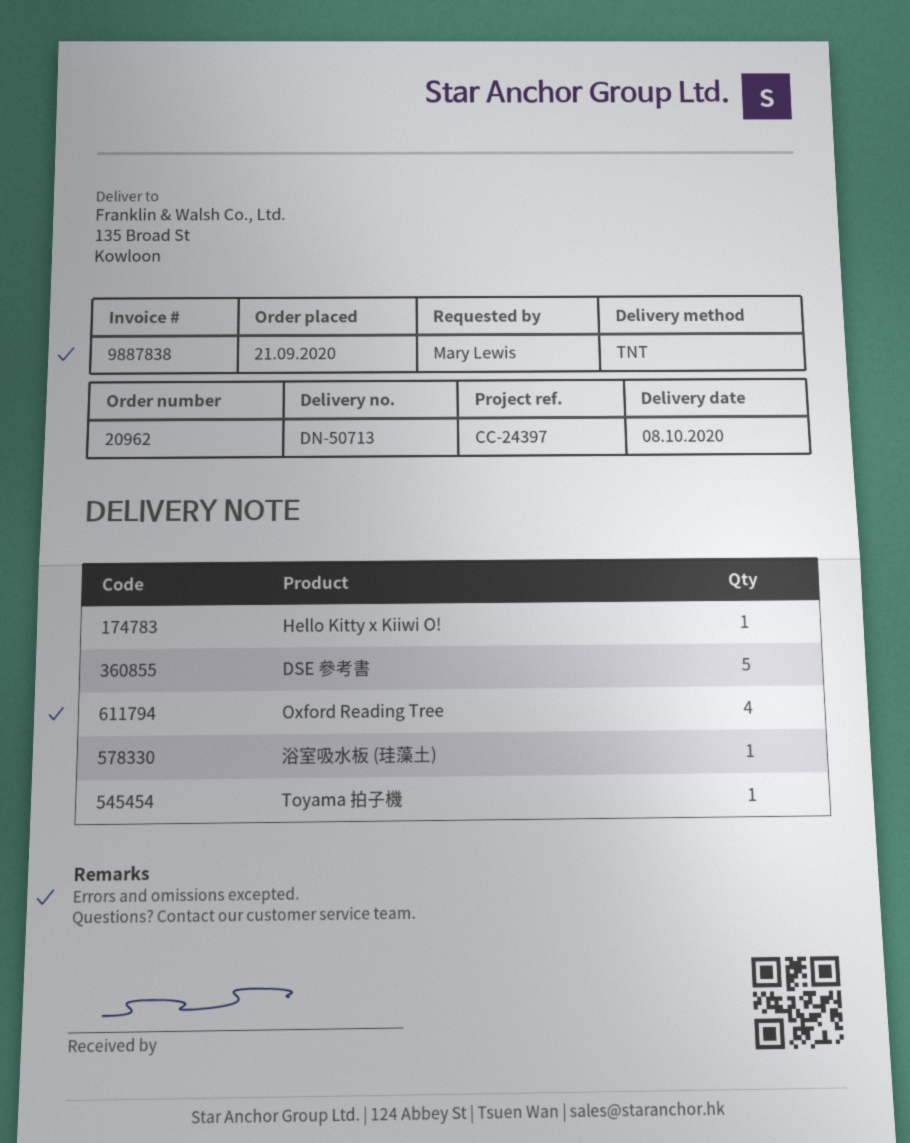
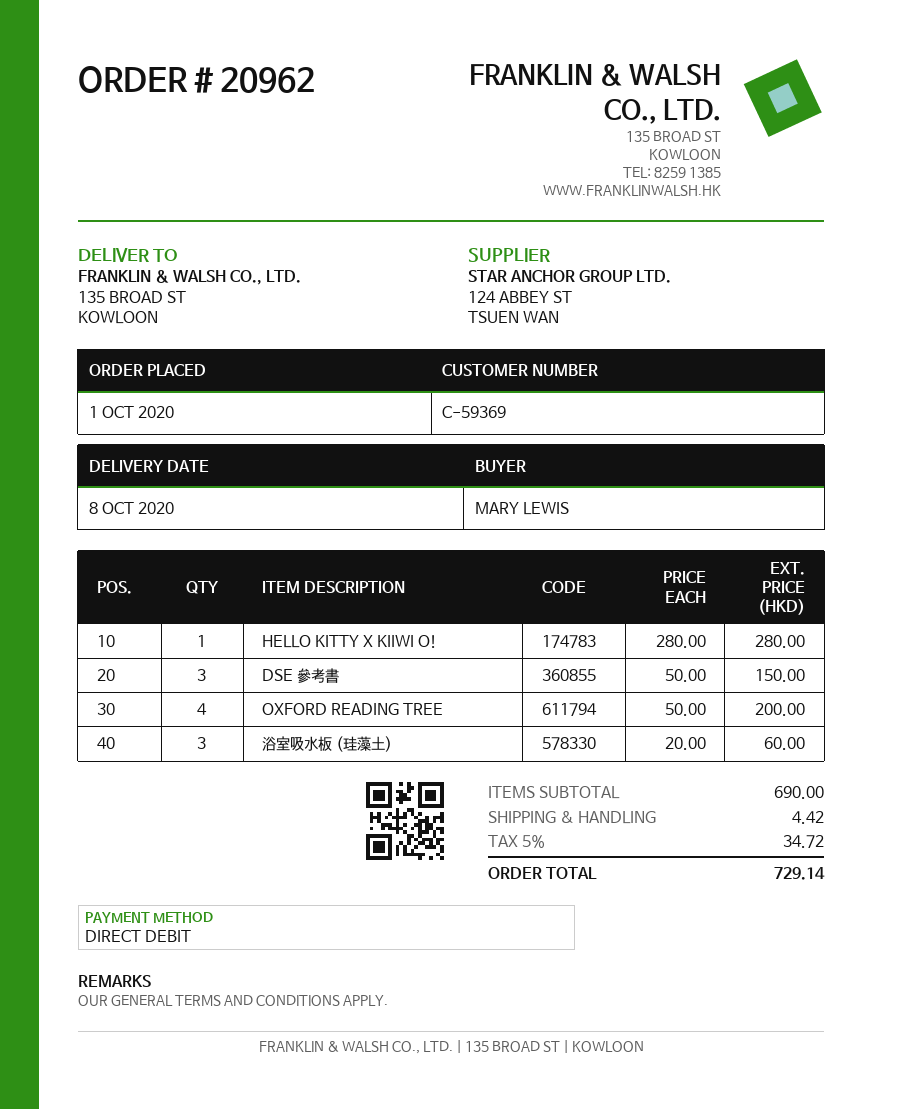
order date: 2020-09-21 -> 2020-10-01
DSE 參考書: 5 -> 3
浴室吸水板 (珪藻土): 1 -> 3
Toyama 拍子機: 1 -> none

